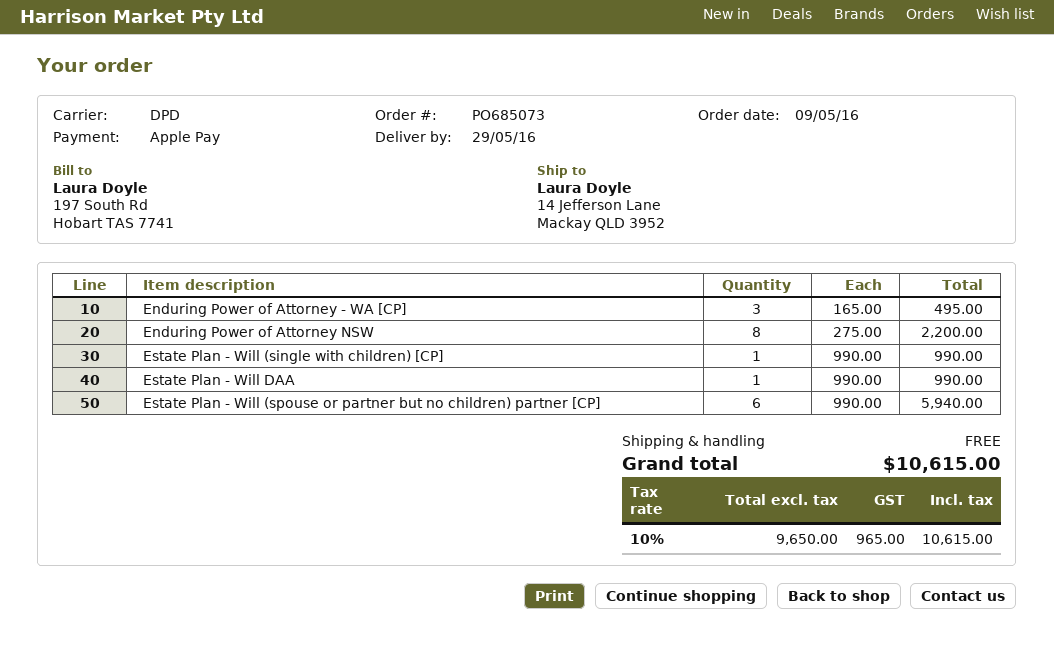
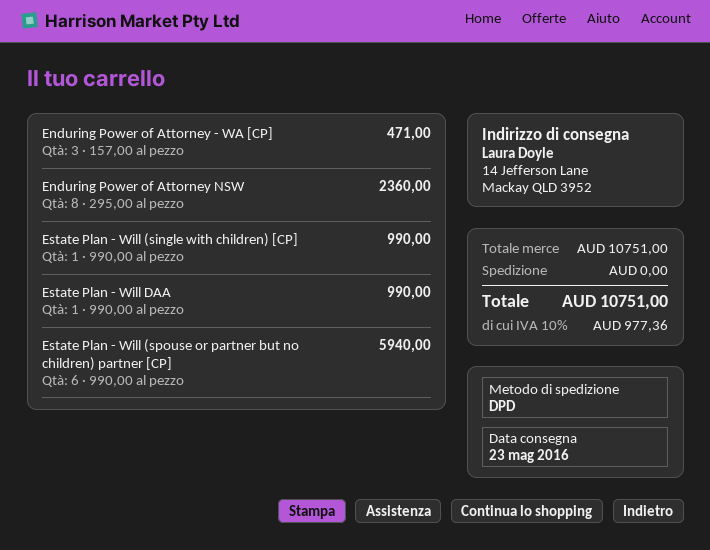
delivery date: 2016-05-29 -> 2016-05-23
Enduring Power of Attorney - WA [CP]: 3 x 165.00 = 495.00 -> 3 x 157.00 = 471.00
Enduring Power of Attorney NSW: 8 x 275.00 = 2200.00 -> 8 x 295.00 = 2360.00
tax: 10% = 965.00 -> 10% = 977.36
total: 10615.00 -> 10751.00

